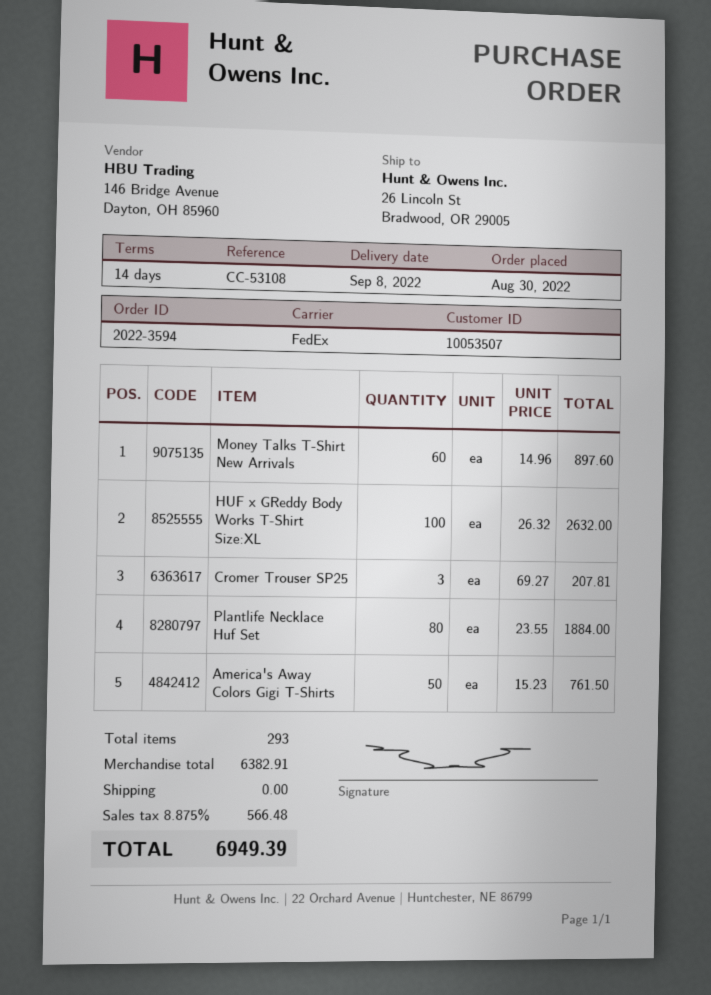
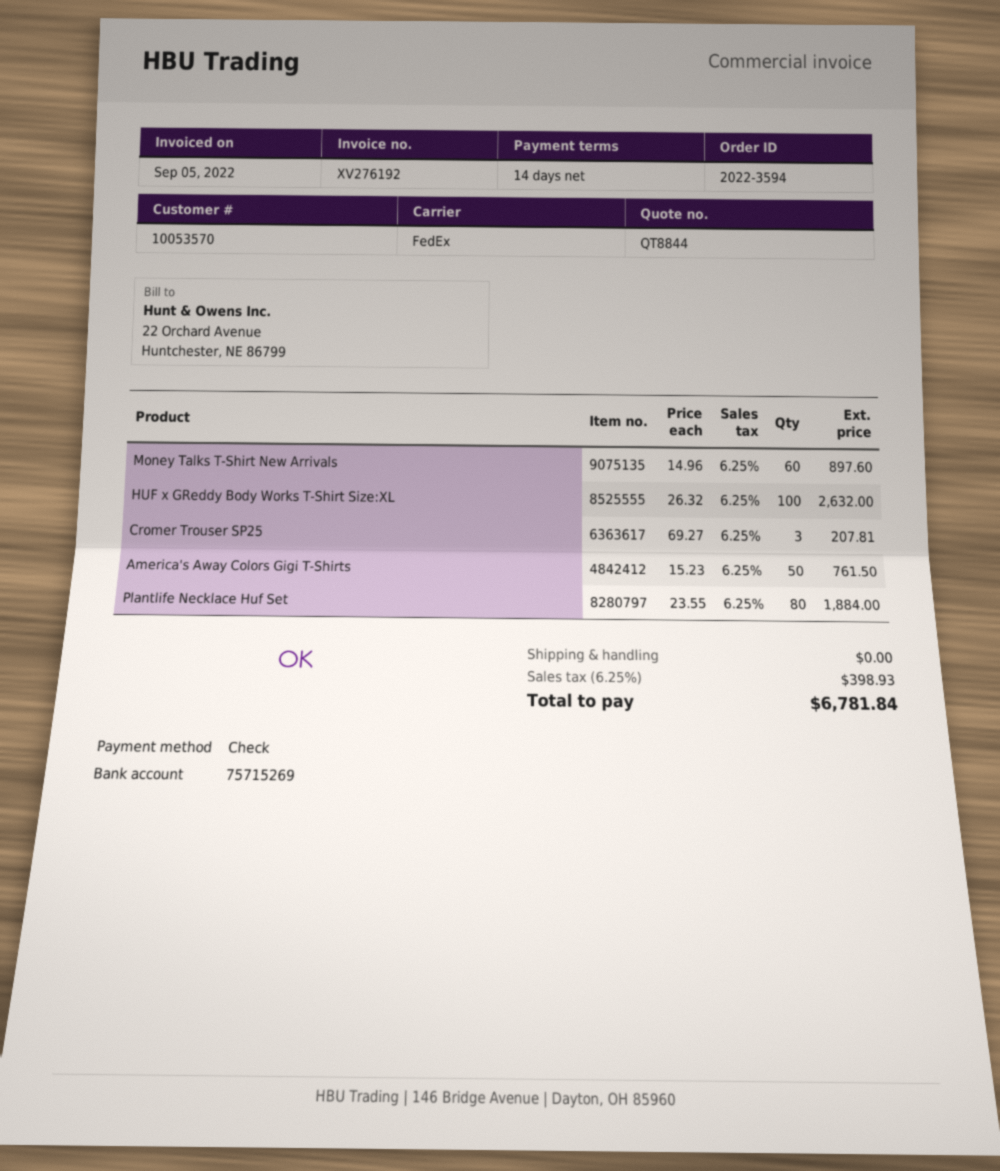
customer number: 10053507 -> 10053570
tax: 8.875% = 566.48 -> 6.25% = 398.93
total: 6949.39 -> 6781.84

